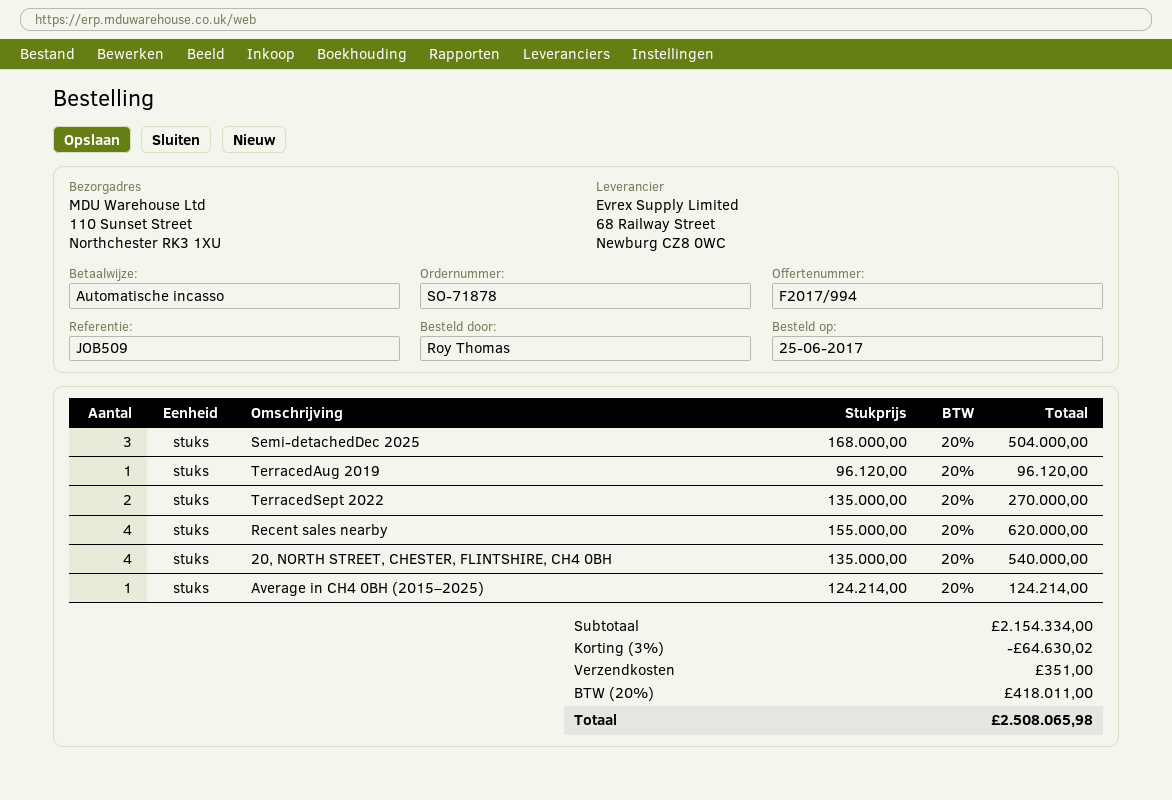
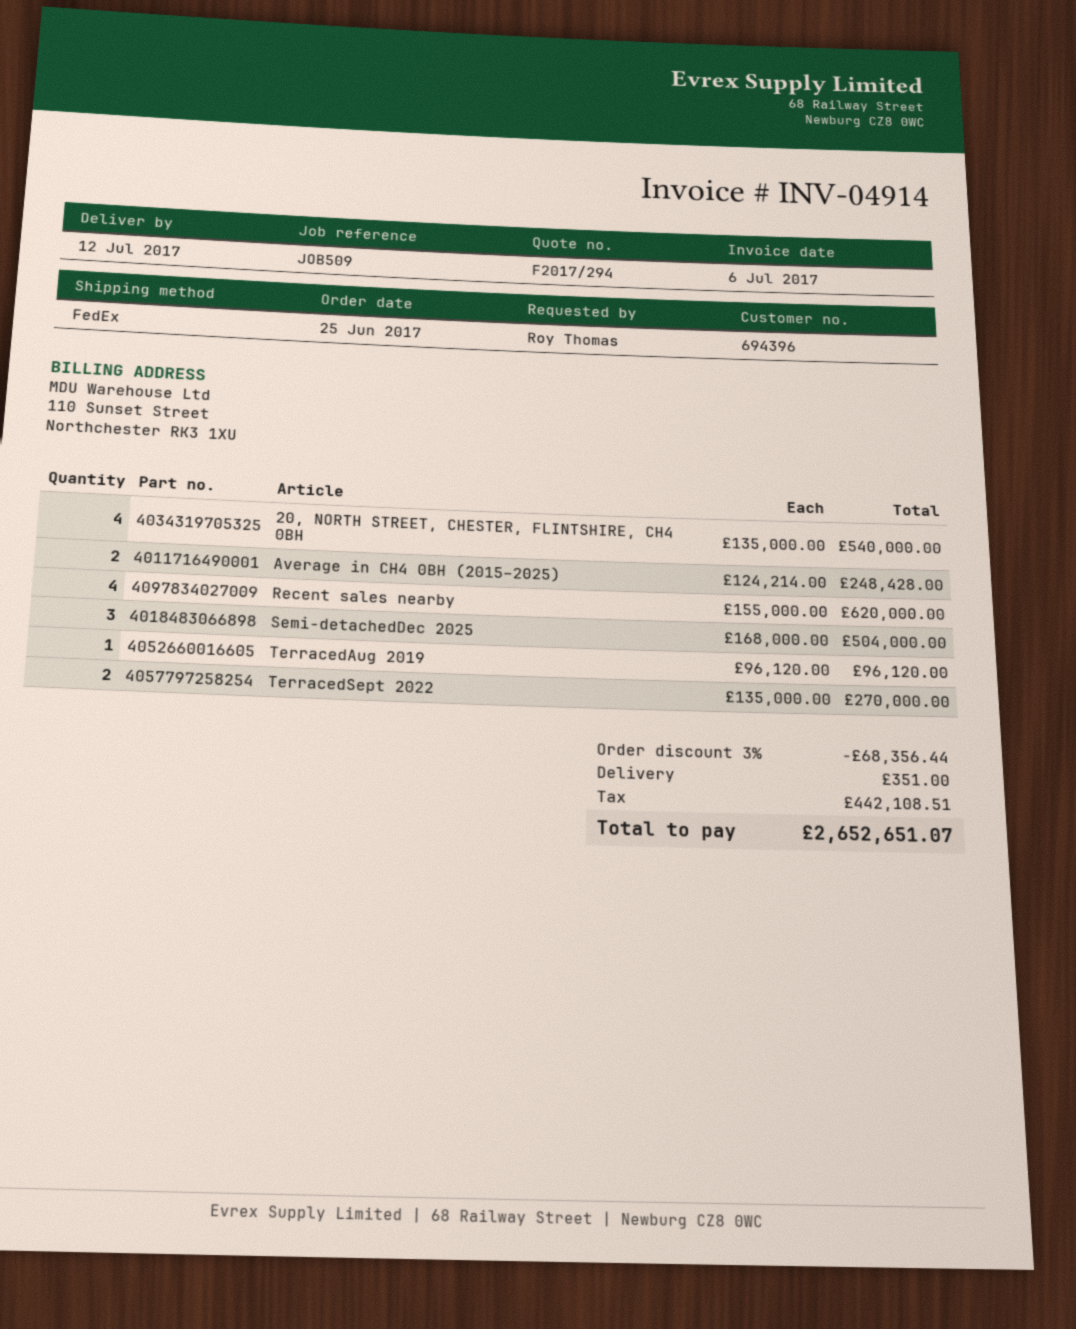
quote number: F2017/994 -> F2017/294
Average in CH4 0BH (2015–2025): 1 x 124214.00 = 124214.00 -> 2 x 124214.00 = 248428.00
discount: 3% = 64630.02 -> 3% = 68356.44
tax: 418011.00 -> 442108.51
total: 2508065.98 -> 2652651.07

